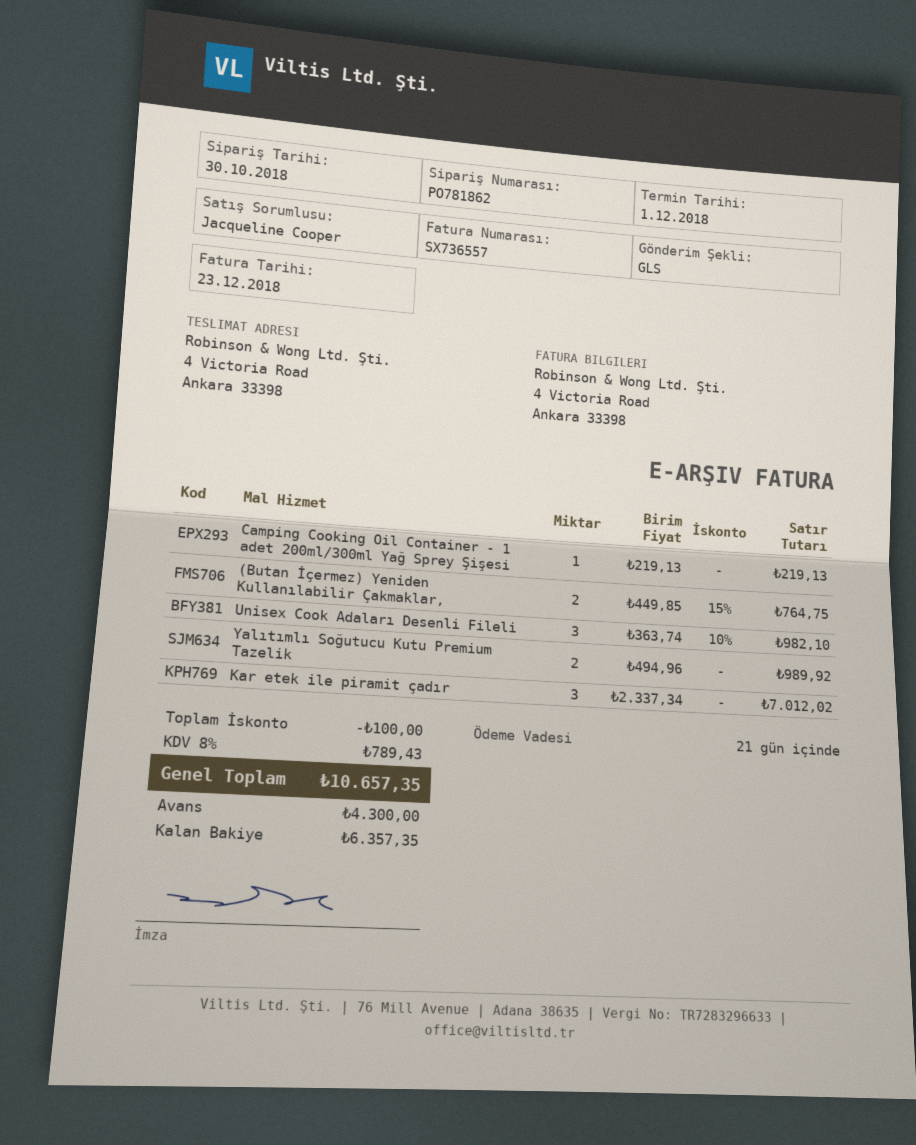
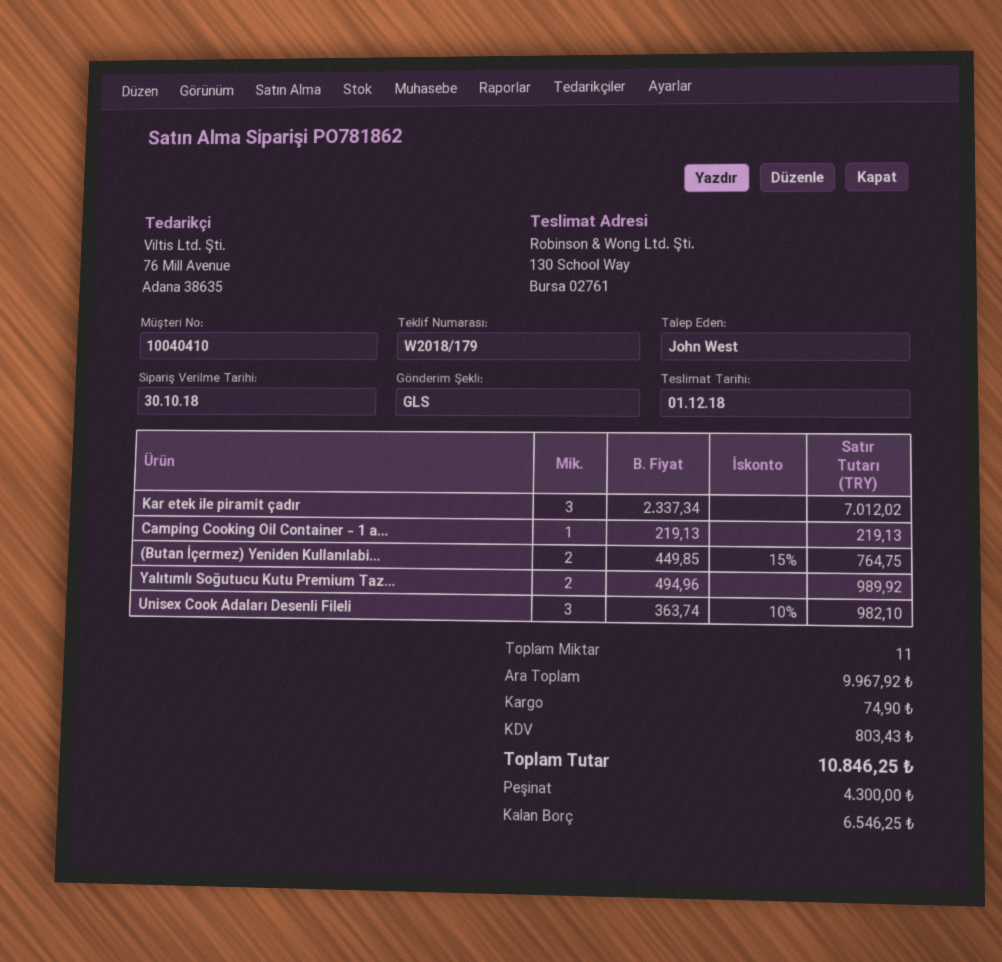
ship to: 4 Victoria Road, Ankara 33398 -> 130 School Way, Bursa 02761
discount: 100.00 -> none
shipping: none -> 74.90
tax: 789.43 -> 803.43
total: 10657.35 -> 10846.25
balance: 6357.35 -> 6546.25

